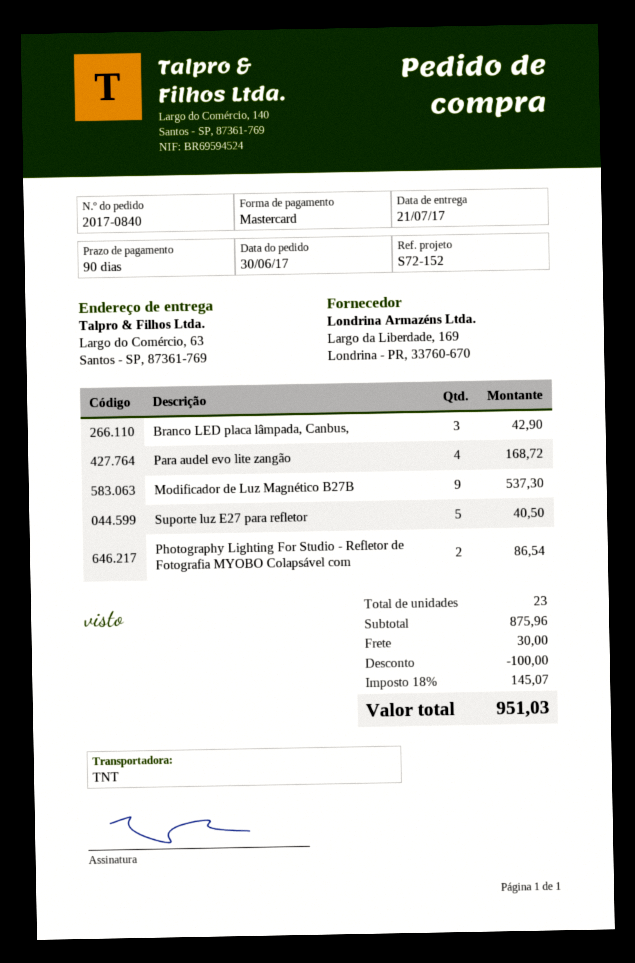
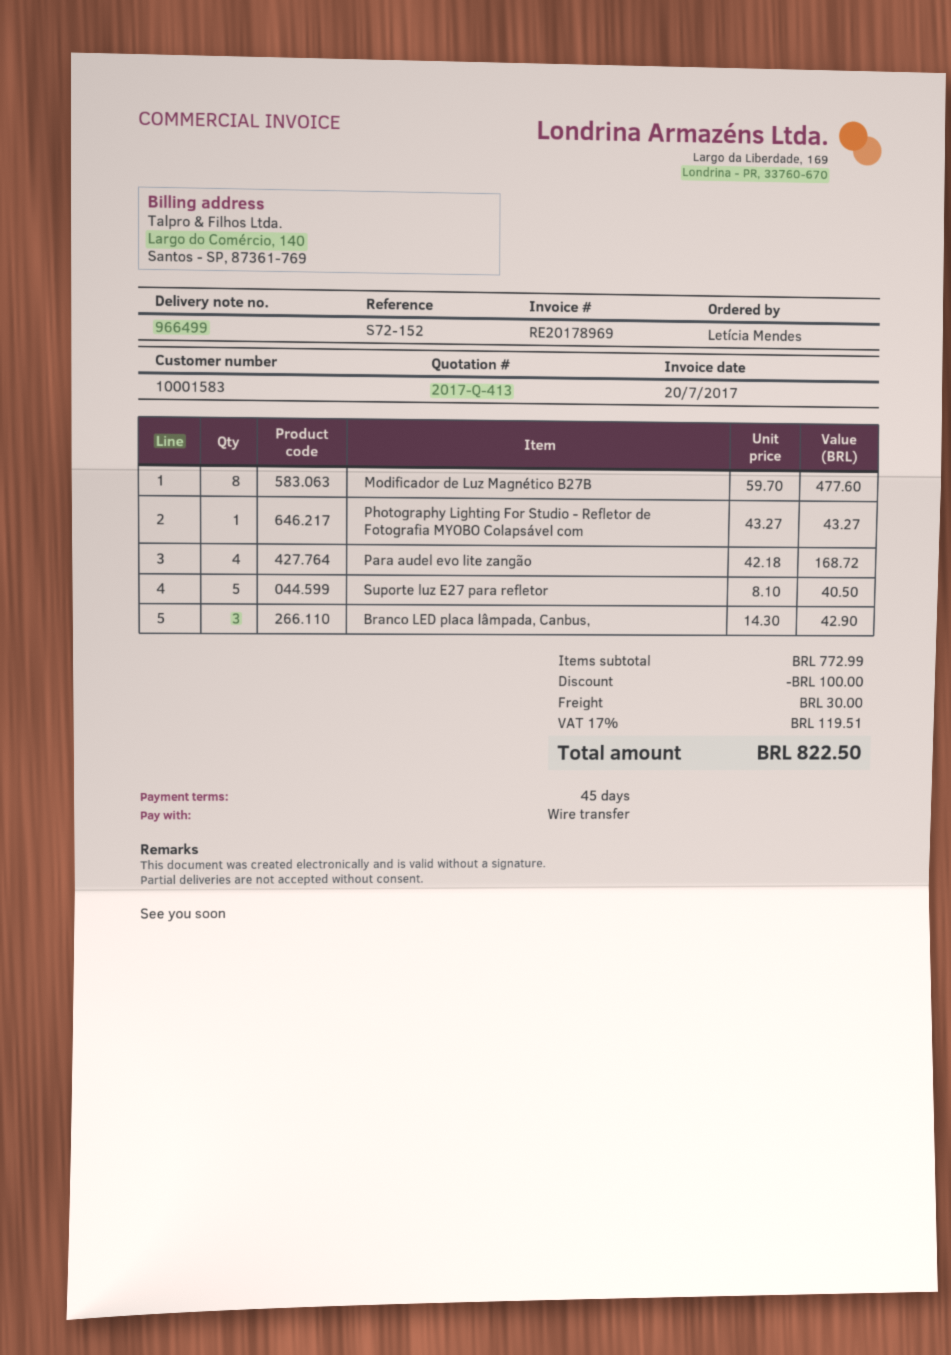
payment terms: 90 days -> 45 days
payment method: Mastercard -> bank transfer
Modificador de Luz Magnético B27B: 9 for 537.30 -> 8 for 477.60
Photography Lighting For Studio - Refletor de Fotografia MYOBO Colapsável com: 2 for 86.54 -> 1 for 43.27
subtotal: 875.96 -> 772.99
tax: 18% = 145.07 -> 17% = 119.51
total: 951.03 -> 822.50

